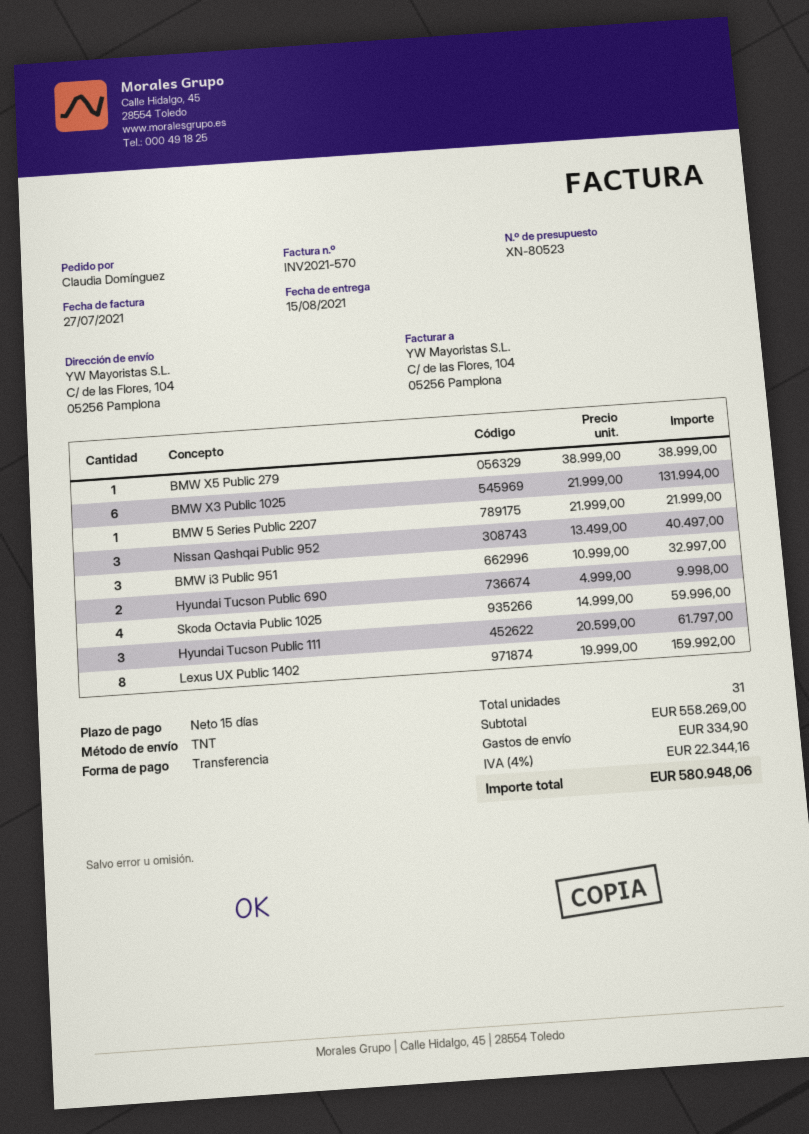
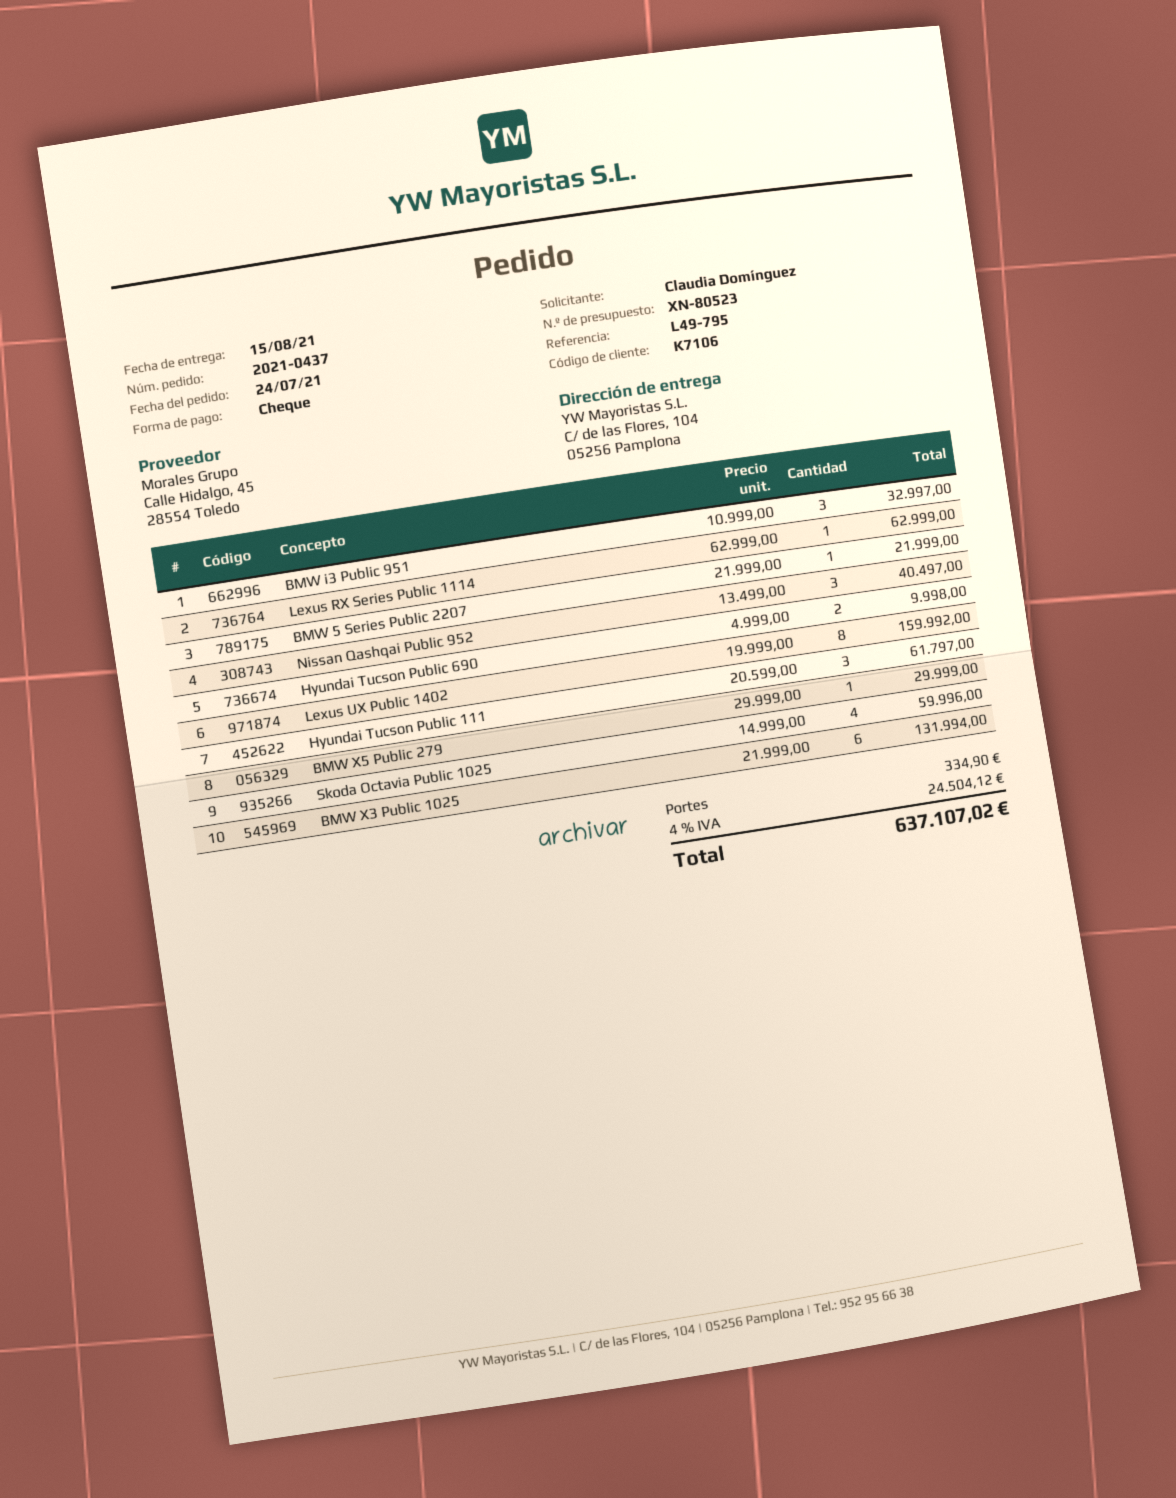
payment method: bank transfer -> cheque
BMW X5 Public 279: 1 x 38999.00 = 38999.00 -> 1 x 29999.00 = 29999.00
Lexus RX Series Public 1114: none -> 1 x 62999.00 = 62999.00
tax: 4% = 22344.16 -> 4% = 24504.12
total: 580948.06 -> 637107.02

